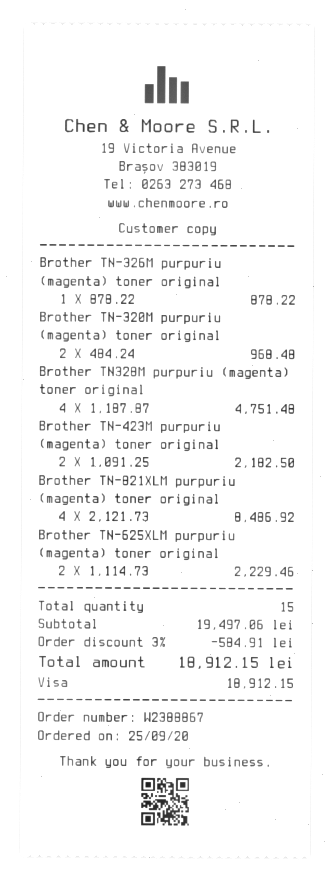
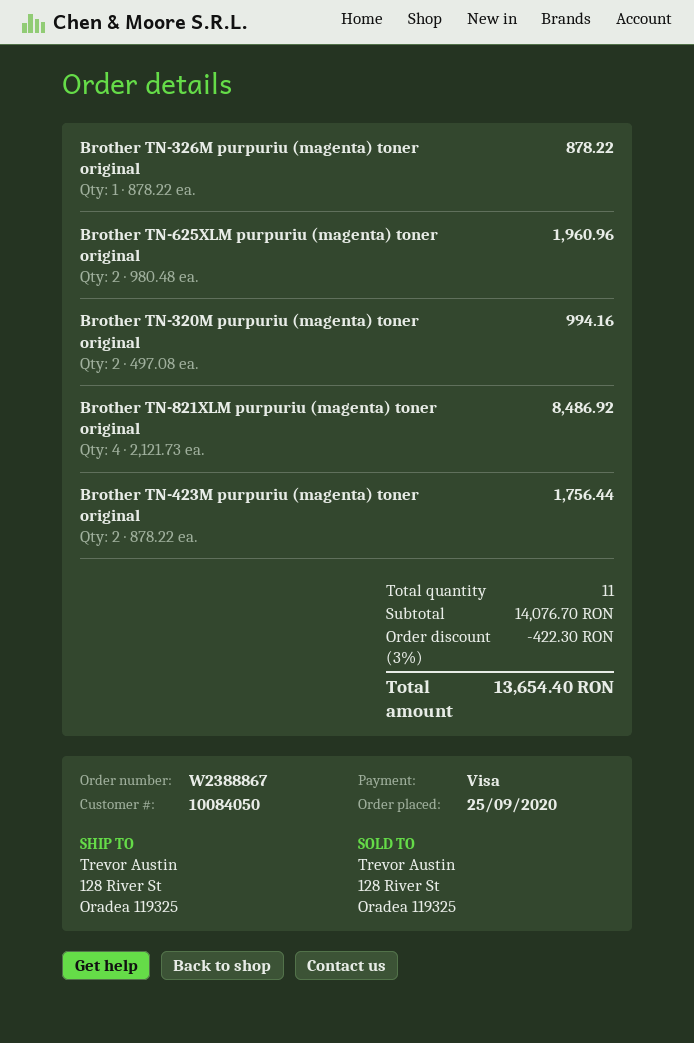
Brother TN-320M purpuriu (magenta) toner original: 2 x 484.24 = 968.48 -> 2 x 497.08 = 994.16
Brother TN328M purpuriu (magenta) toner original: 4 x 1187.87 = 4751.48 -> none
Brother TN-423M purpuriu (magenta) toner original: 2 x 1091.25 = 2182.50 -> 2 x 878.22 = 1756.44
Brother TN-625XLM purpuriu (magenta) toner original: 2 x 1114.73 = 2229.46 -> 2 x 980.48 = 1960.96
total quantity: 15 -> 11
subtotal: 19497.06 -> 14076.70
discount: 3% = 584.91 -> 3% = 422.30
total: 18912.15 -> 13654.40

